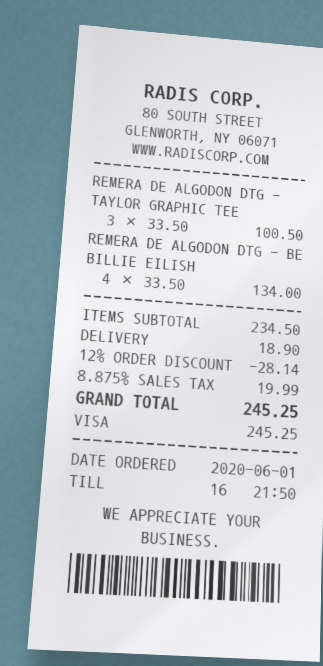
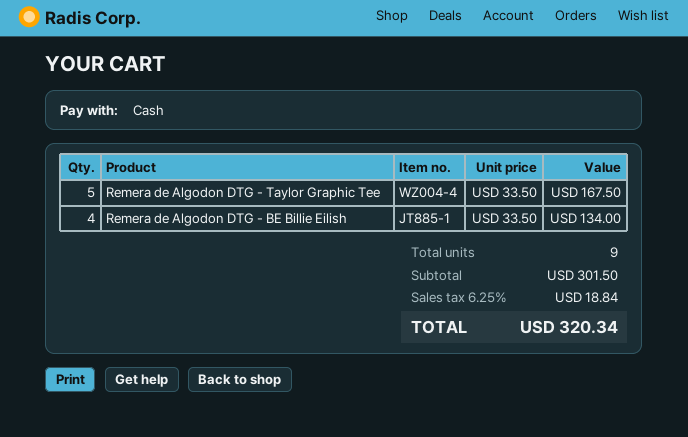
payment method: Visa -> cash
REMERA DE ALGODON DTG - TAYLOR GRAPHIC TEE: 3 x 33.50 = 100.50 -> 5 x 33.50 = 167.50
subtotal: 234.50 -> 301.50
discount: 12% = 28.14 -> none
shipping: 18.90 -> none
tax: 8.875% = 19.99 -> 6.25% = 18.84
total: 245.25 -> 320.34

